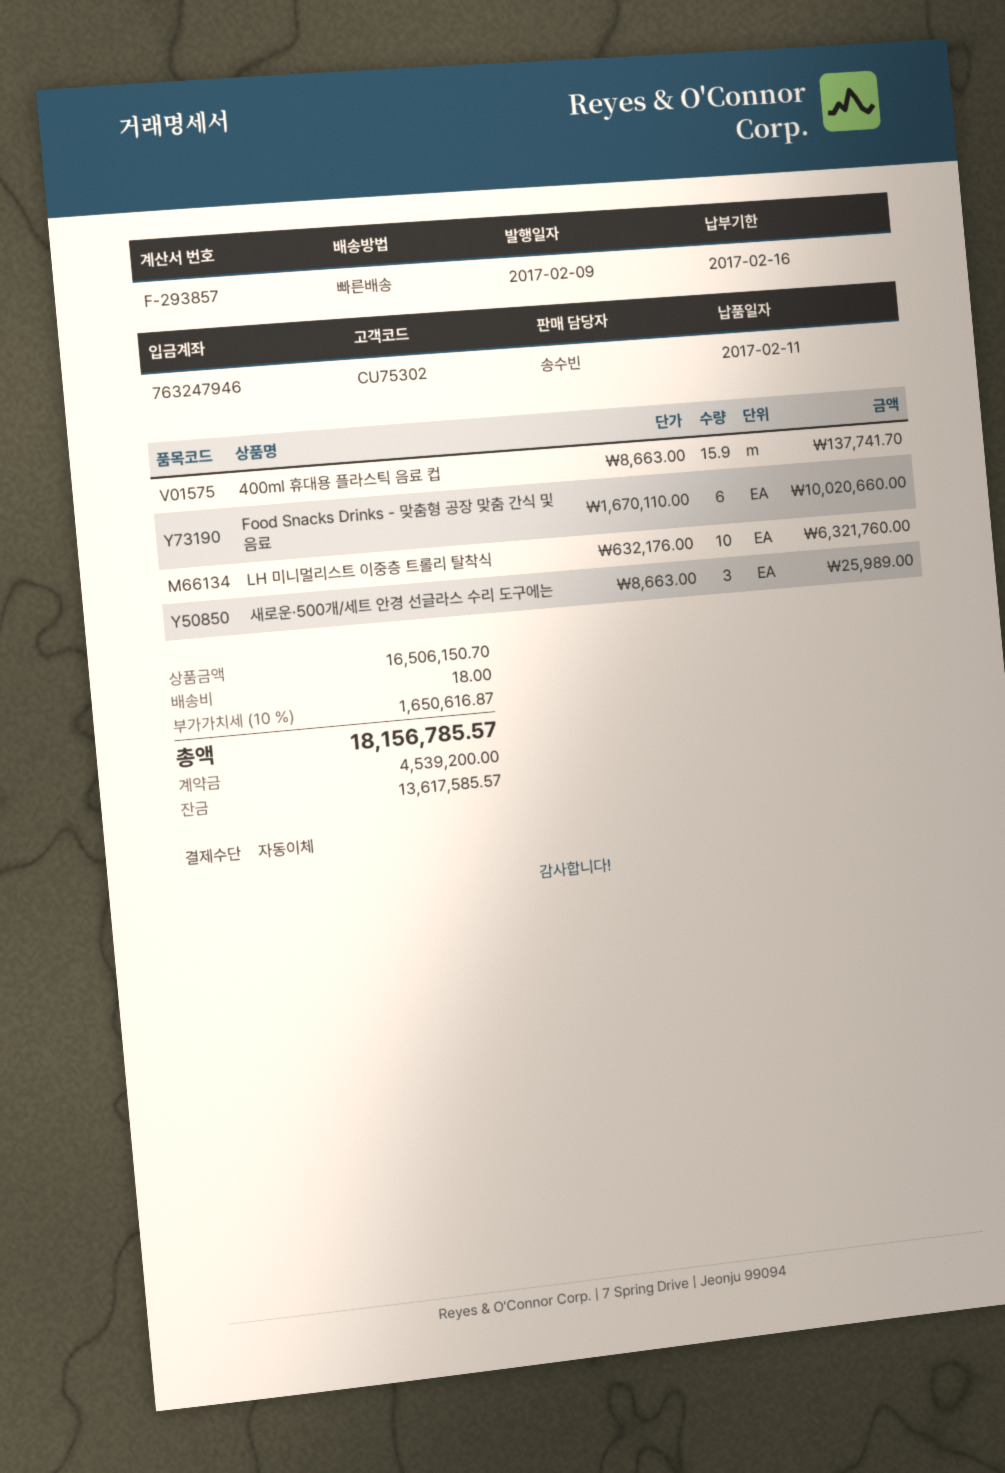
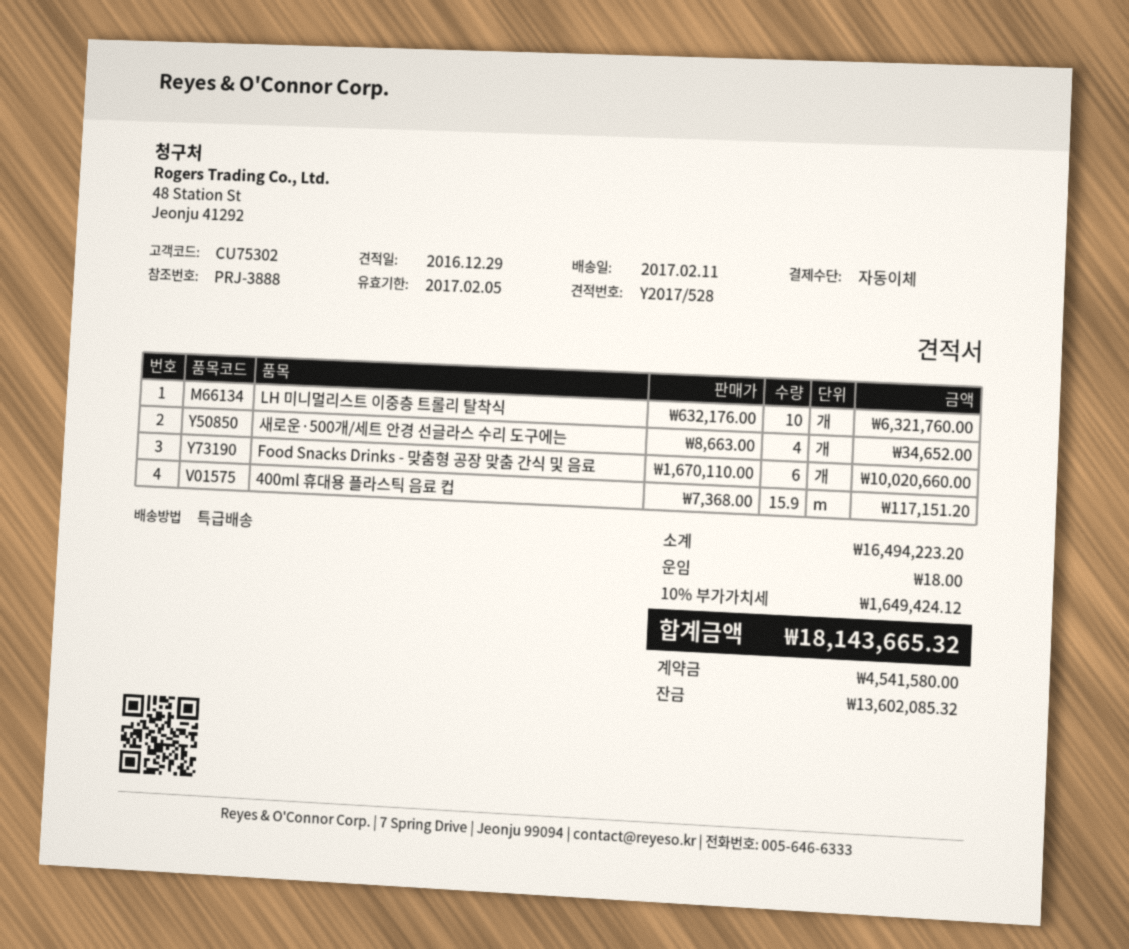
400ml 휴대용 플라스틱 음료 컵: 15.9 x 8663.00 = 137741.70 -> 15.9 x 7368.00 = 117151.20
새로운·500개/세트 안경 선글라스 수리 도구에는: 3 x 8663.00 = 25989.00 -> 4 x 8663.00 = 34652.00
subtotal: 16506150.70 -> 16494223.20
tax: 10% = 1650616.87 -> 10% = 1649424.12
total: 18156785.57 -> 18143665.32
deposit: 4539200.00 -> 4541580.00
balance: 13617585.57 -> 13602085.32

